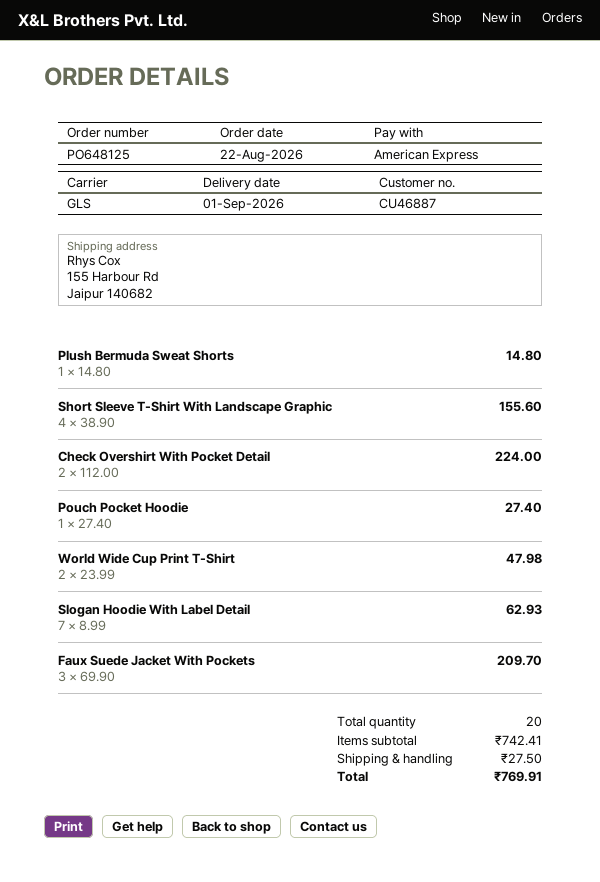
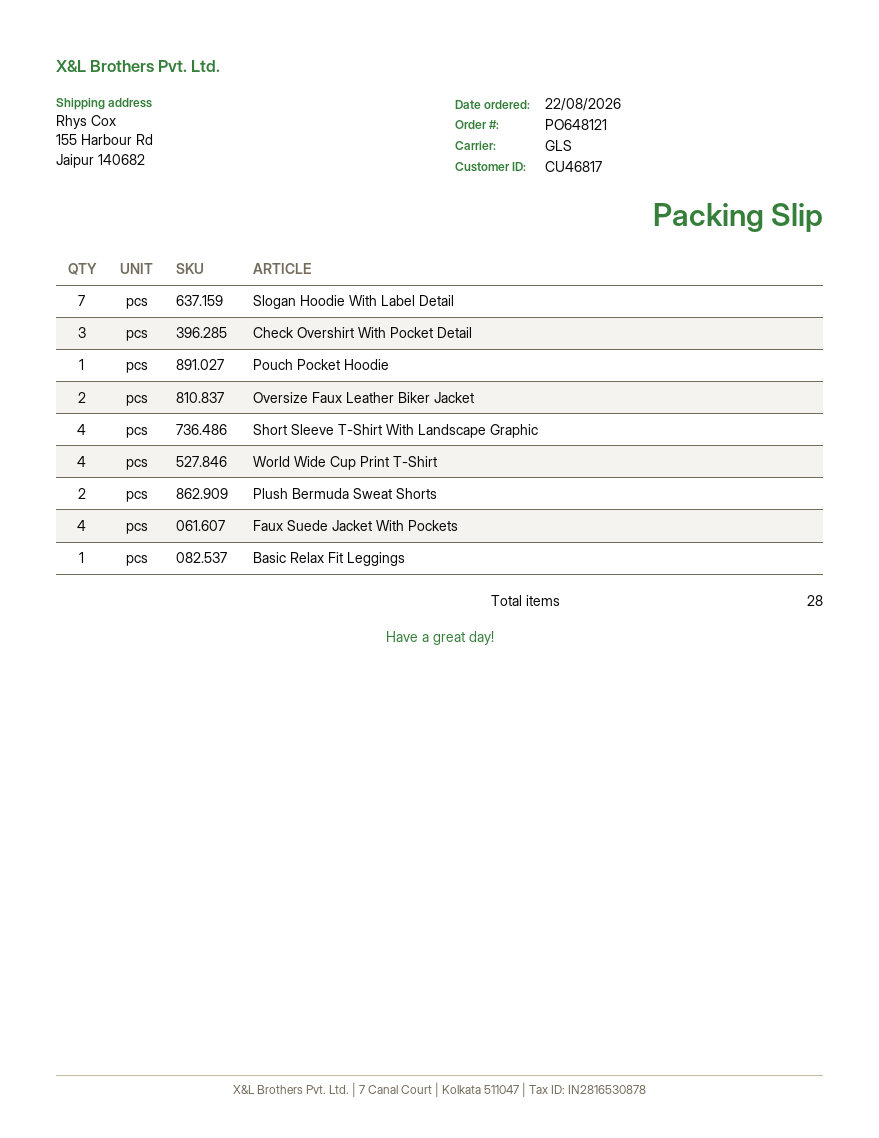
order number: PO648125 -> PO648121
customer number: CU46887 -> CU46817
Plush Bermuda Sweat Shorts: 1 -> 2
Check Overshirt With Pocket Detail: 2 -> 3
World Wide Cup Print T-Shirt: 2 -> 4
Faux Suede Jacket With Pockets: 3 -> 4
Oversize Faux Leather Biker Jacket: none -> 2
Basic Relax Fit Leggings: none -> 1
total quantity: 20 -> 28

